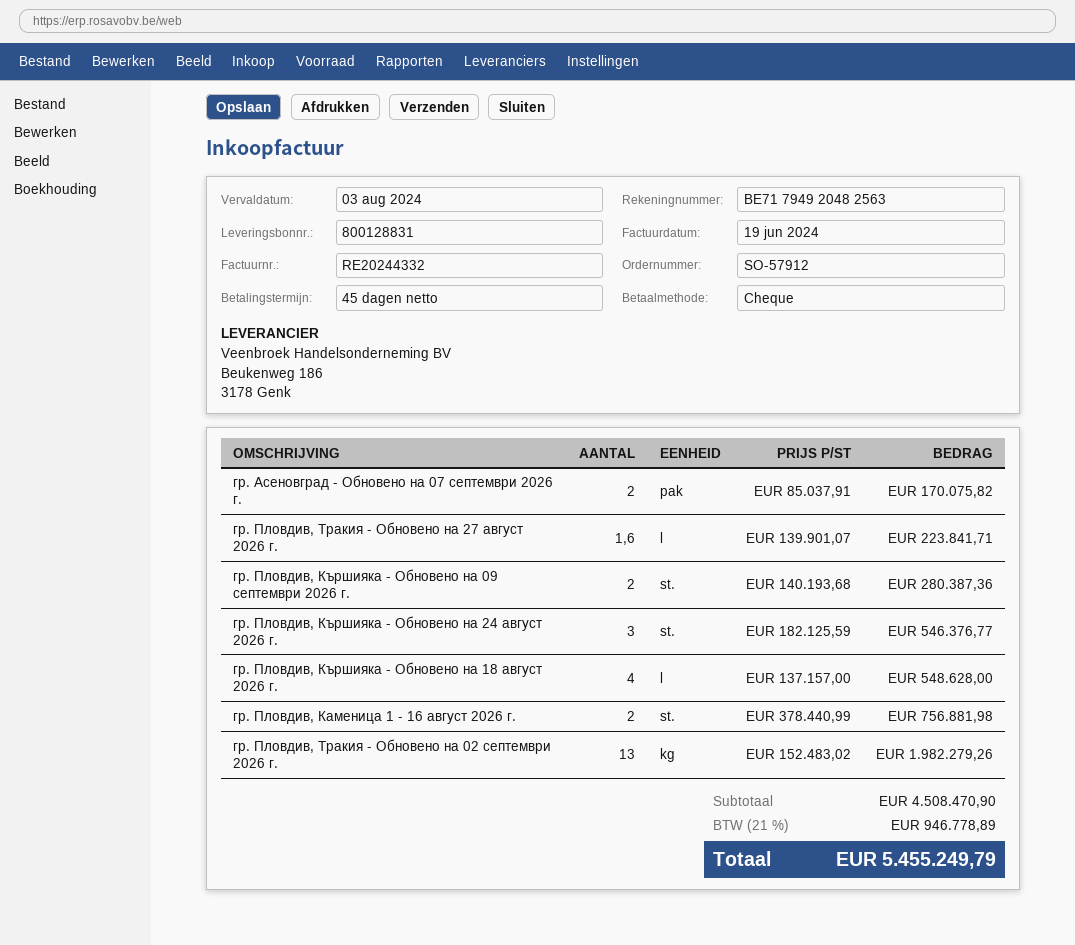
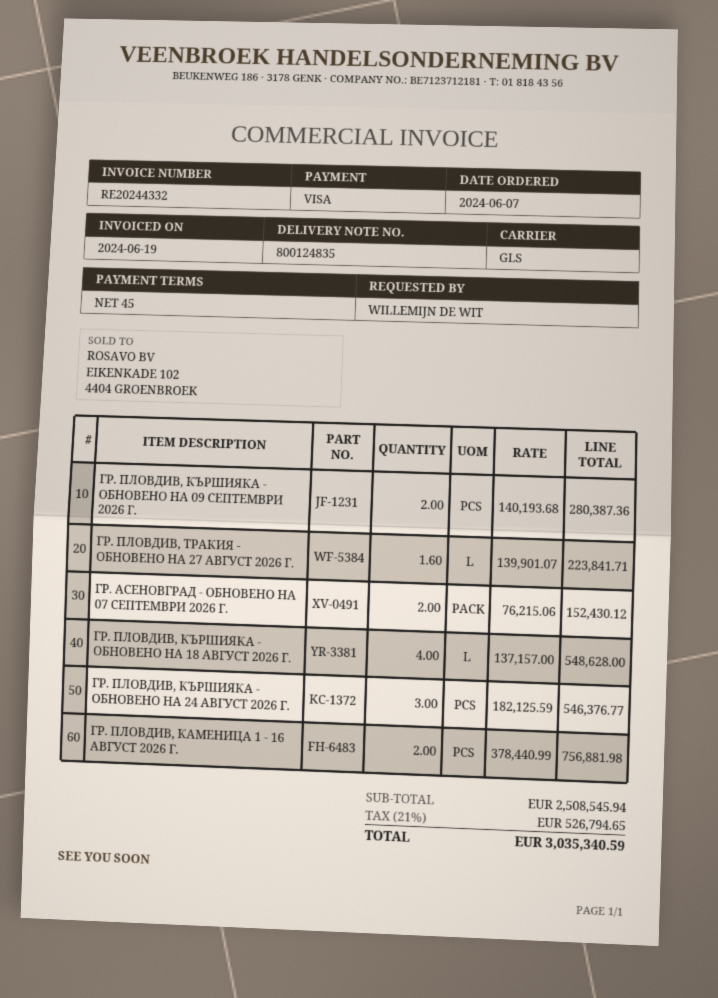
delivery note number: 800128831 -> 800124835
payment method: cheque -> Visa
гр. Асеновград - Обновено на 07 септември 2026 г.: 2 x 85037.91 = 170075.82 -> 2 x 76215.06 = 152430.12
гр. Пловдив, Тракия - Обновено на 02 септември 2026 г.: 13 x 152483.02 = 1982279.26 -> none
subtotal: 4508470.90 -> 2508545.94
tax: 21% = 946778.89 -> 21% = 526794.65
total: 5455249.79 -> 3035340.59

